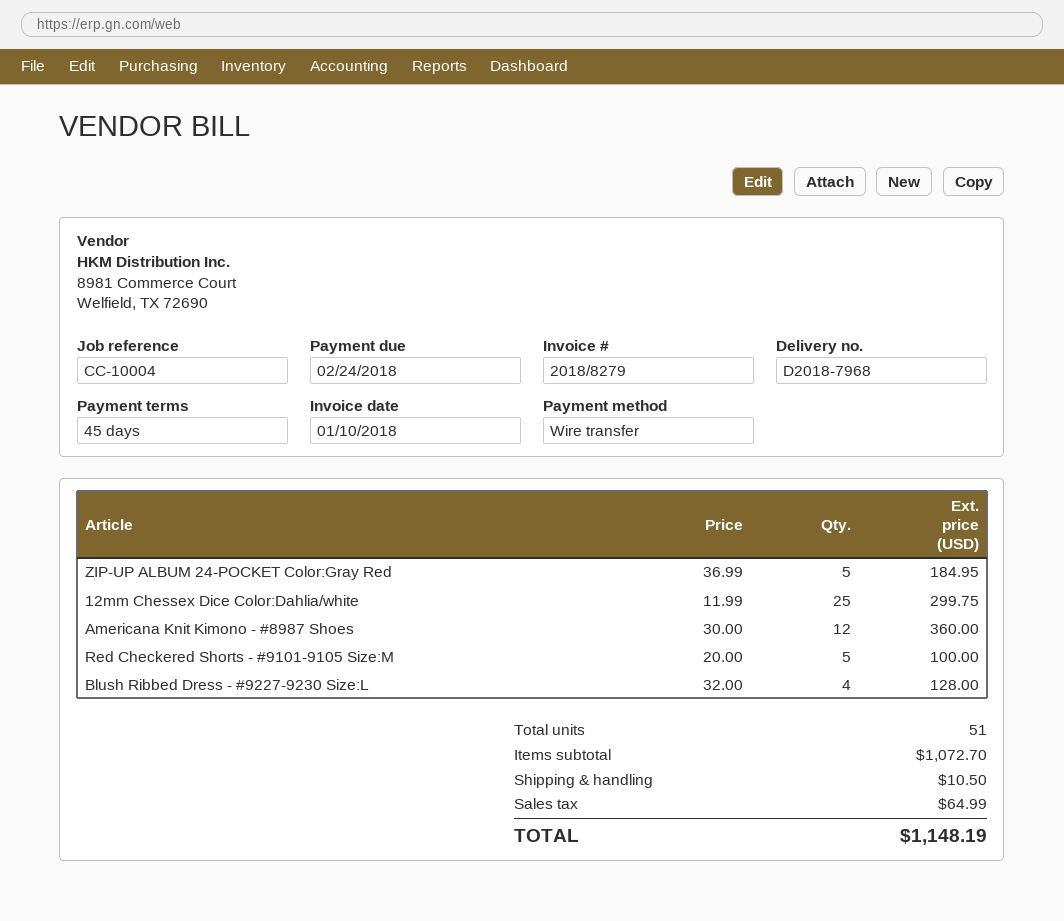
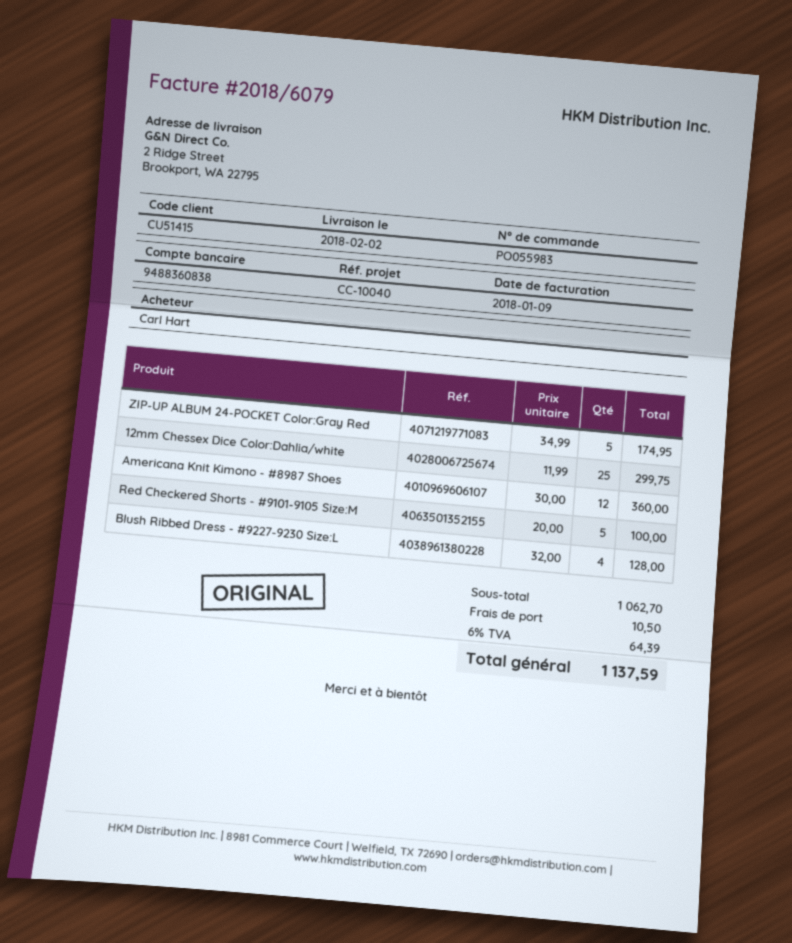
invoice number: 2018/8279 -> 2018/6079
invoice date: 2018-01-10 -> 2018-01-09
reference: CC-10004 -> CC-10040
ZIP-UP ALBUM 24-POCKET Color:Gray Red: 5 x 36.99 = 184.95 -> 5 x 34.99 = 174.95
subtotal: 1072.70 -> 1062.70
tax: 64.99 -> 64.39
total: 1148.19 -> 1137.59

